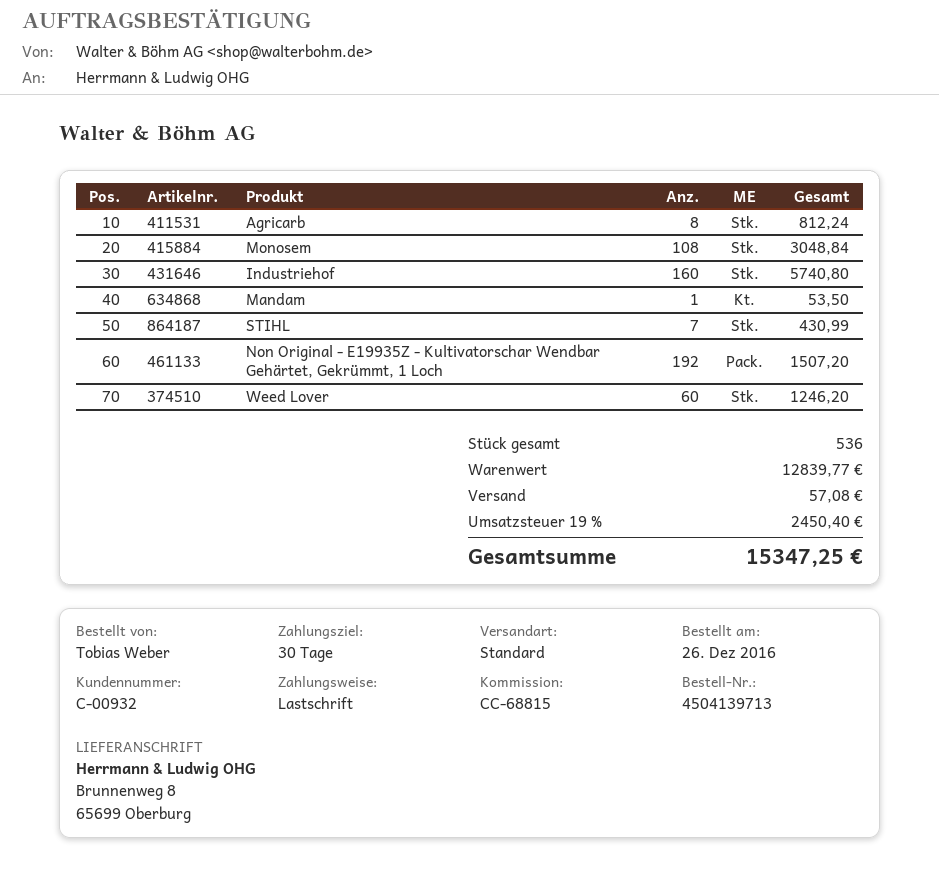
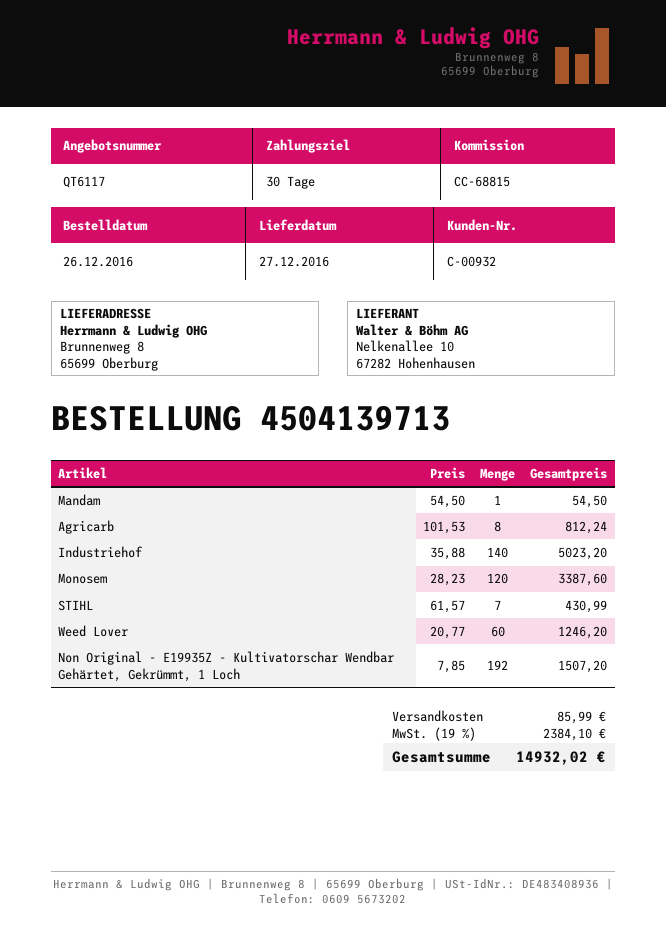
Monosem: 108 for 3048.84 -> 120 for 3387.60
Industriehof: 160 for 5740.80 -> 140 for 5023.20
Mandam: 1 for 53.50 -> 1 for 54.50
shipping: 57.08 -> 85.99
tax: 19% = 2450.40 -> 19% = 2384.10
total: 15347.25 -> 14932.02

